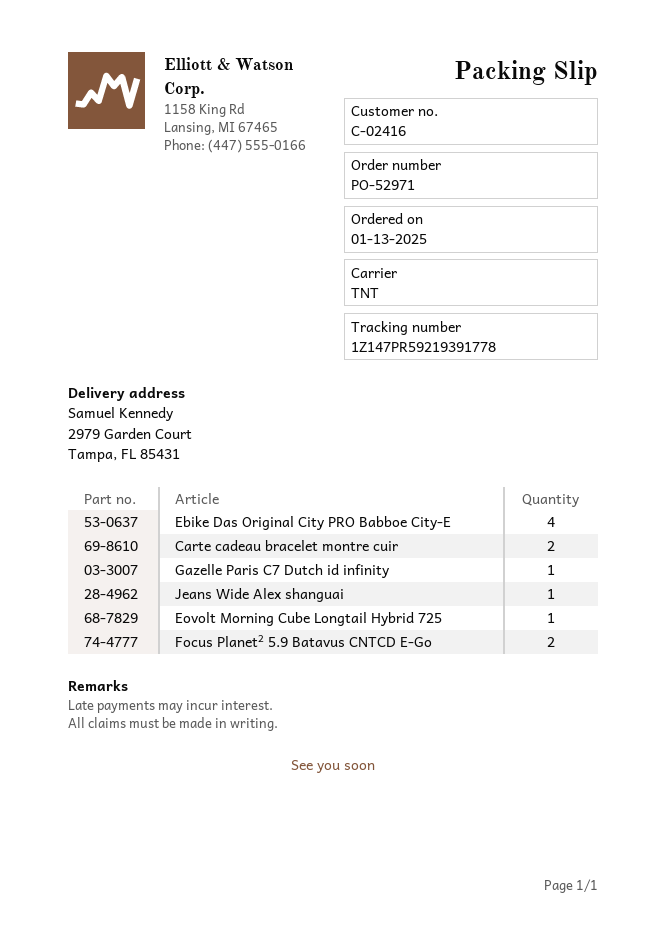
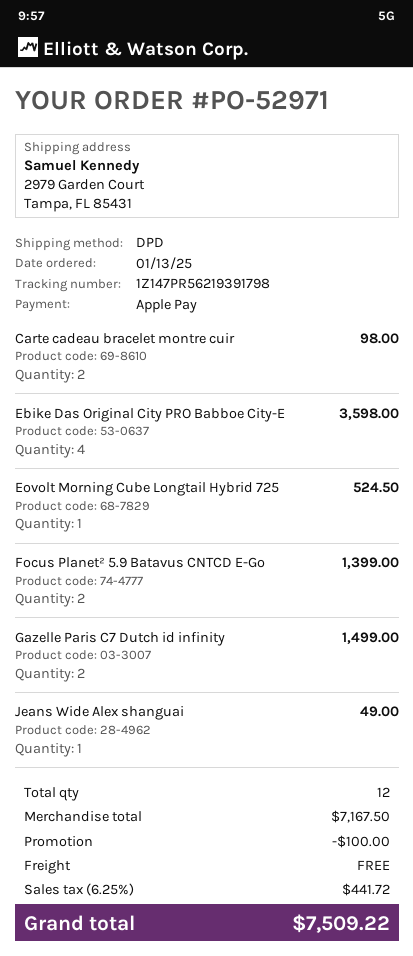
shipping method: TNT -> DPD
tracking number: 1Z147PR59219391778 -> 1Z147PR56219391798
Gazelle Paris C7 Dutch id infinity: 1 -> 2

